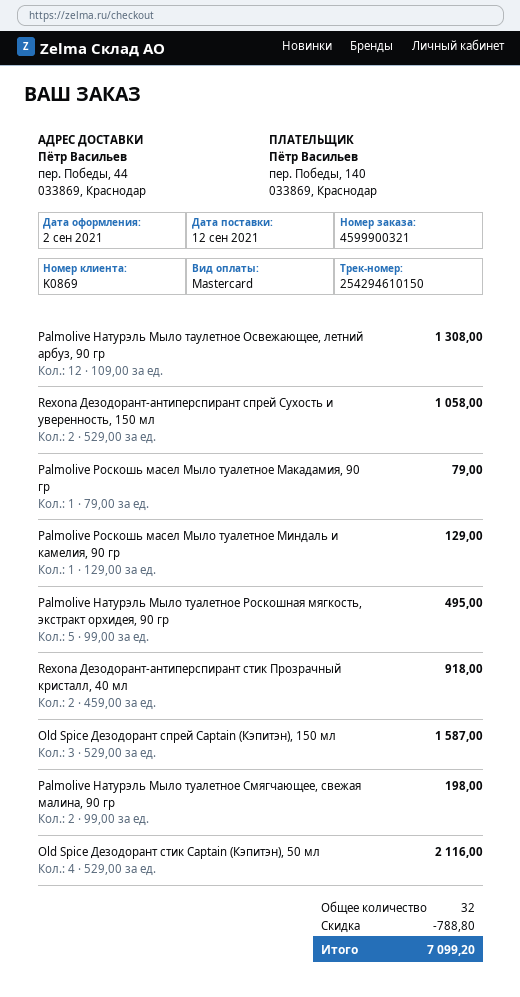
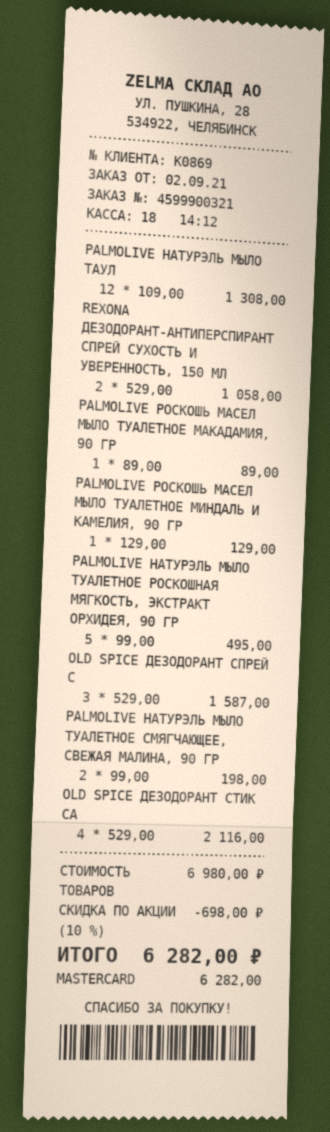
Palmolive Роскошь масел Мыло туалетное Макадамия, 90 гр: 1 x 79.00 = 79.00 -> 1 x 89.00 = 89.00
Rexona Дезодорант-антиперспирант стик Прозрачный кристалл, 40 мл: 2 x 459.00 = 918.00 -> none
discount: 788.80 -> 698.00
total: 7099.20 -> 6282.00

